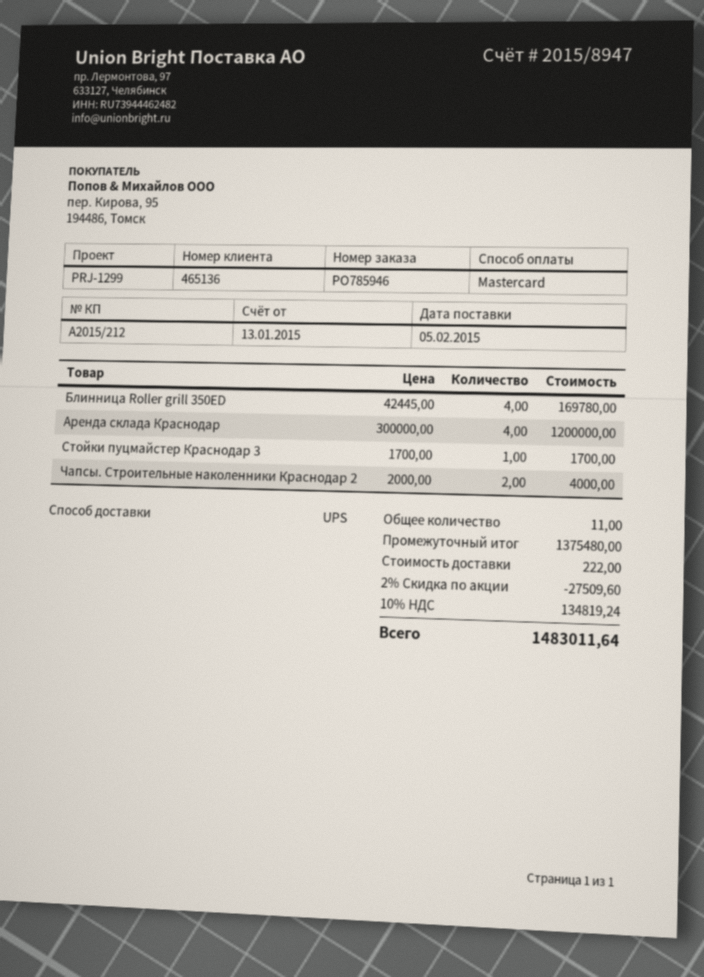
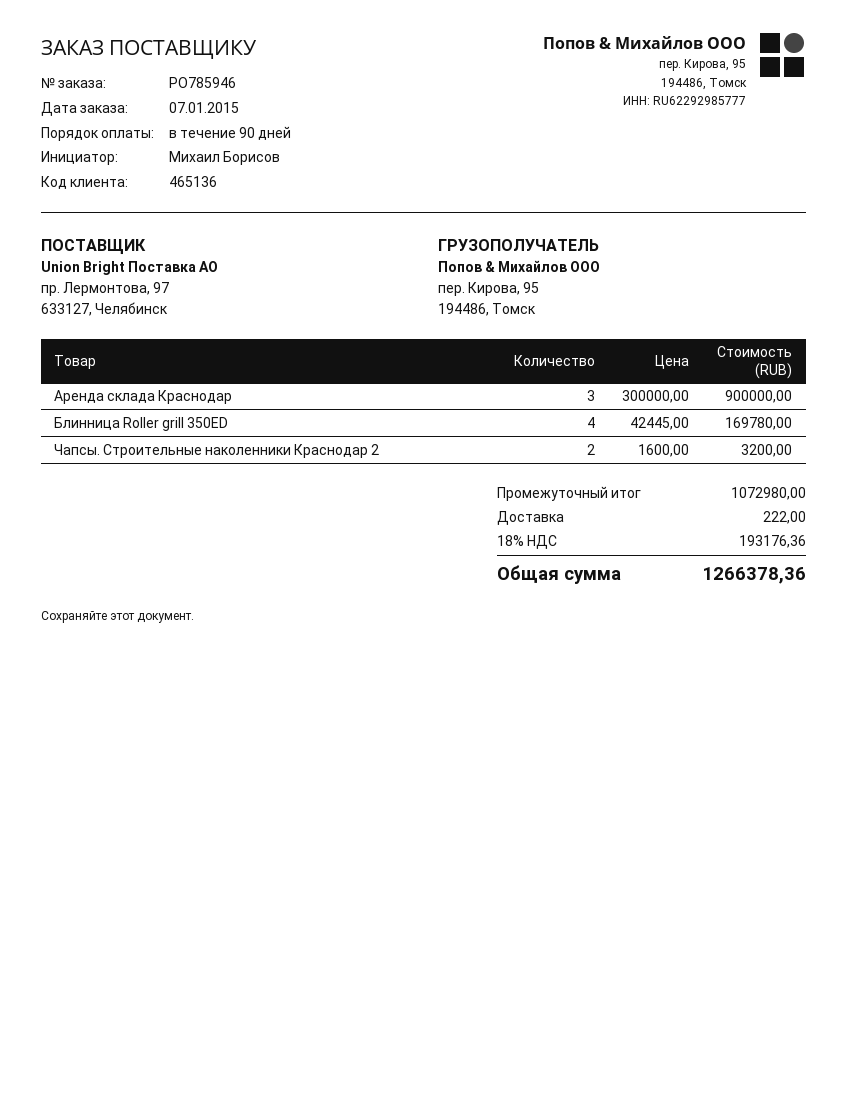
Аренда склада Краснодар: 4 x 300000.00 = 1200000.00 -> 3 x 300000.00 = 900000.00
Стойки пуцмайстер Краснодар 3: 1 x 1700.00 = 1700.00 -> none
Чапсы. Строительные наколенники Краснодар 2: 2 x 2000.00 = 4000.00 -> 2 x 1600.00 = 3200.00
subtotal: 1375480.00 -> 1072980.00
discount: 2% = 27509.60 -> none
tax: 10% = 134819.24 -> 18% = 193176.36
total: 1483011.64 -> 1266378.36

